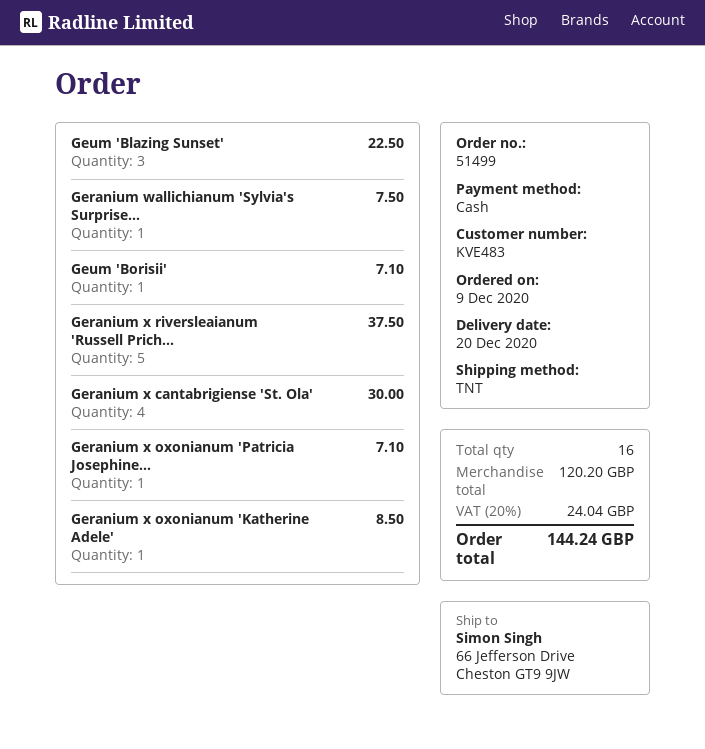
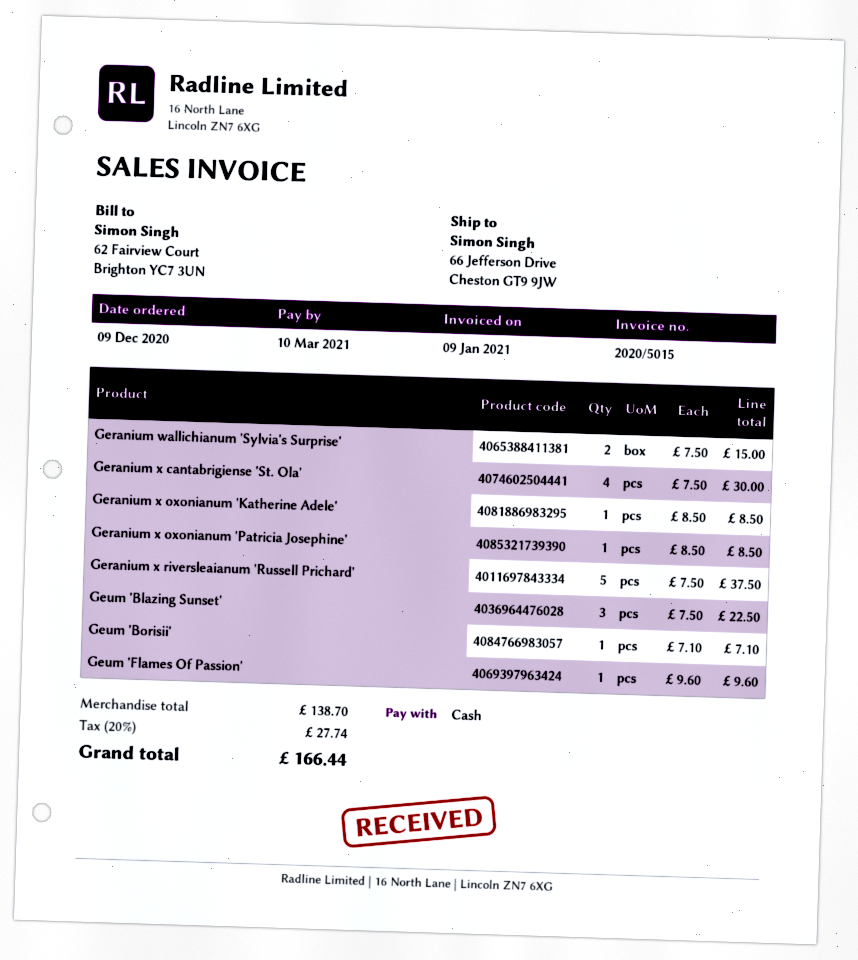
Geranium wallichianum 'Sylvia's Surprise...: 1 for 7.50 -> 2 for 15.00
Geranium x oxonianum 'Patricia Josephine...: 1 for 7.10 -> 1 for 8.50
Geum 'Flames Of Passion': none -> 1 for 9.60
subtotal: 120.20 -> 138.70
tax: 20% = 24.04 -> 20% = 27.74
total: 144.24 -> 166.44

